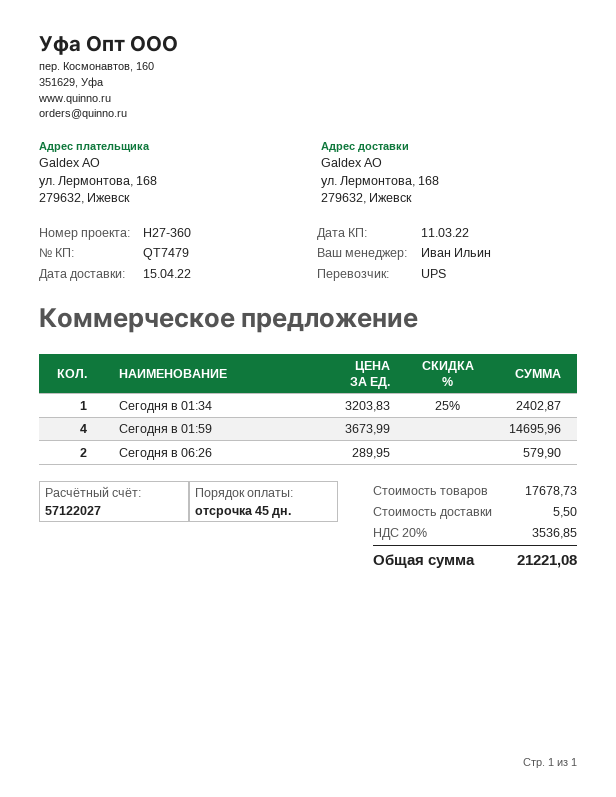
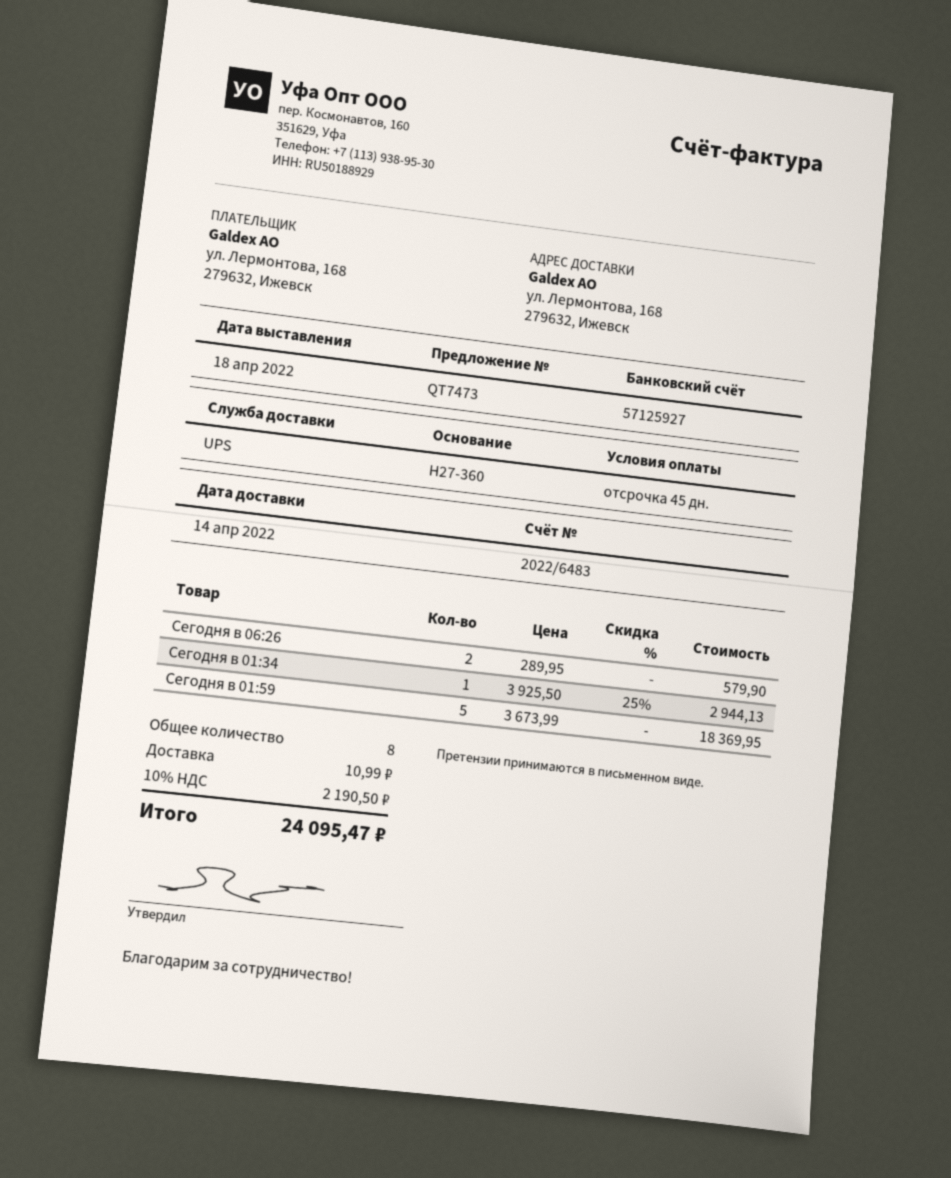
quote number: QT7479 -> QT7473
delivery date: 2022-04-15 -> 2022-04-14
bank account: 57122027 -> 57125927
Сегодня в 01:34: 1 x 3203.83 - 25% = 2402.87 -> 1 x 3925.50 - 25% = 2944.13
Сегодня в 01:59: 4 x 3673.99 = 14695.96 -> 5 x 3673.99 = 18369.95
shipping: 5.50 -> 10.99
tax: 20% = 3536.85 -> 10% = 2190.50
total: 21221.08 -> 24095.47

